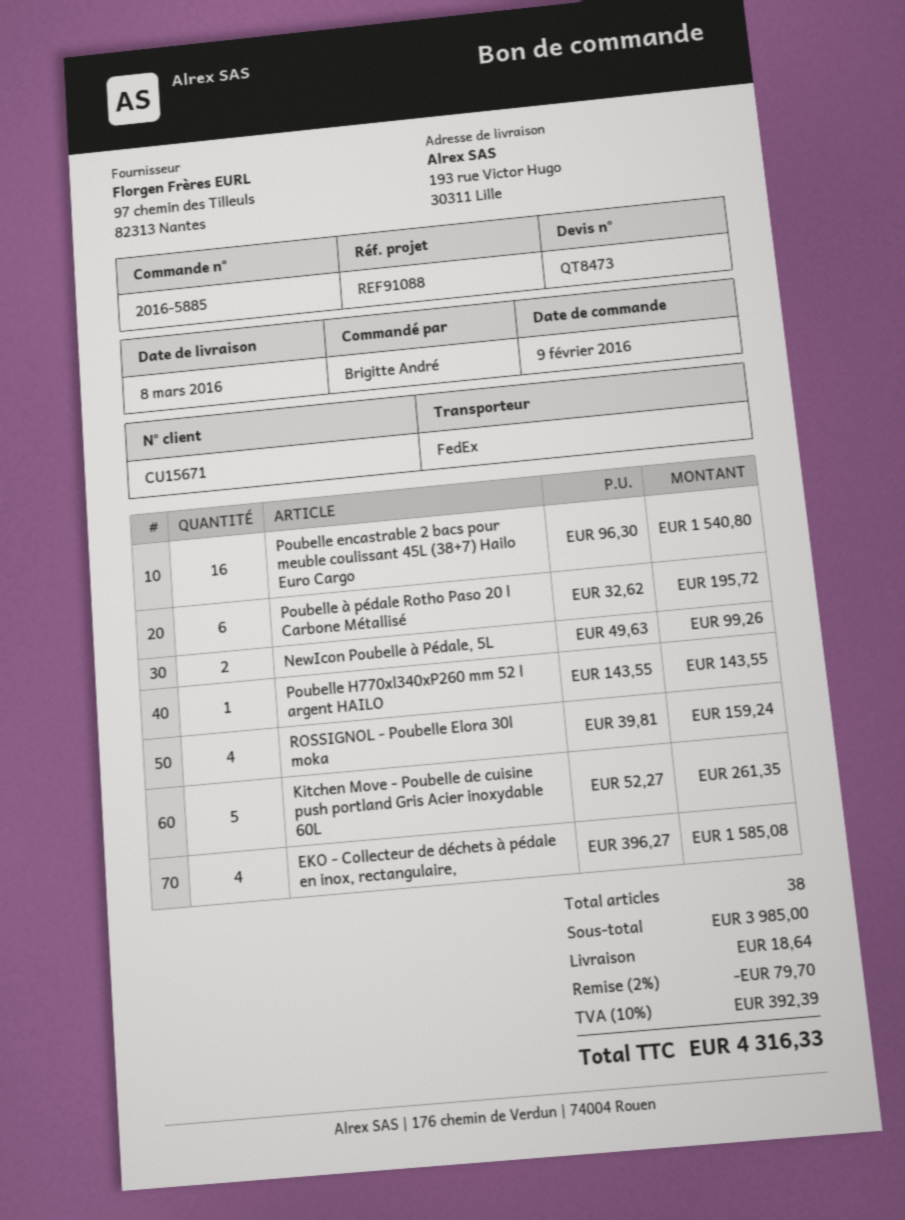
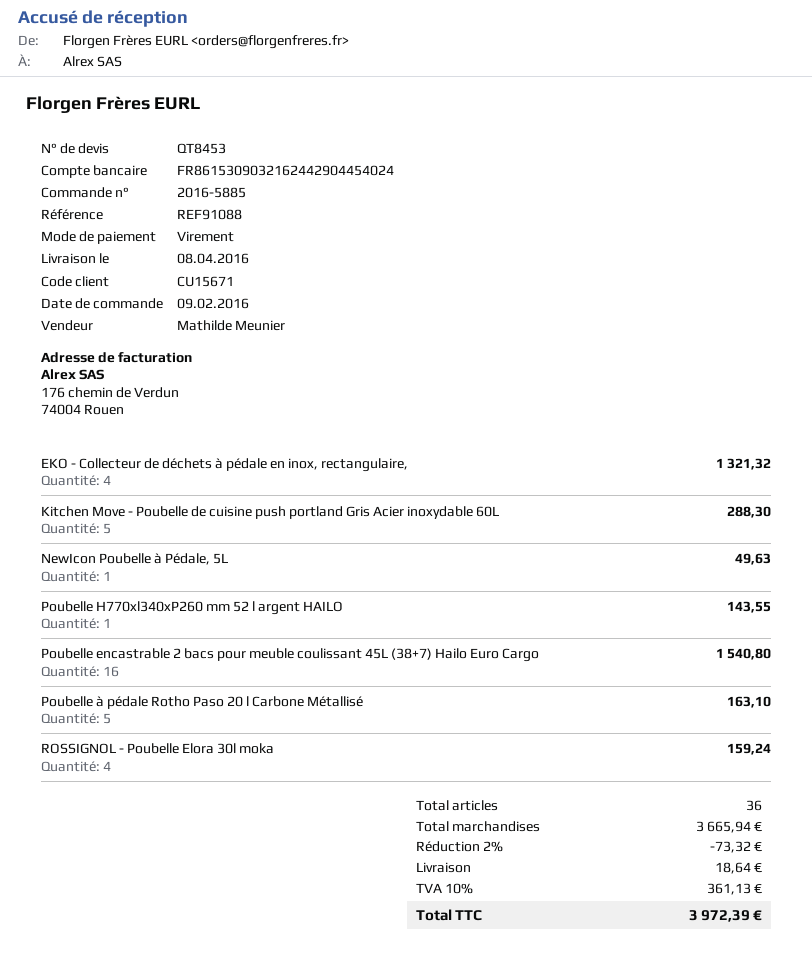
quote number: QT8473 -> QT8453
delivery date: 2016-03-08 -> 2016-04-08
Poubelle à pédale Rotho Paso 20 l Carbone Métallisé: 6 for 195.72 -> 5 for 163.10
NewIcon Poubelle à Pédale, 5L: 2 for 99.26 -> 1 for 49.63
Kitchen Move - Poubelle de cuisine push portland Gris Acier inoxydable 60L: 5 for 261.35 -> 5 for 288.30
EKO - Collecteur de déchets à pédale en inox, rectangulaire,: 4 for 1585.08 -> 4 for 1321.32
total quantity: 38 -> 36
subtotal: 3985.00 -> 3665.94
discount: 2% = 79.70 -> 2% = 73.32
tax: 10% = 392.39 -> 10% = 361.13
total: 4316.33 -> 3972.39

